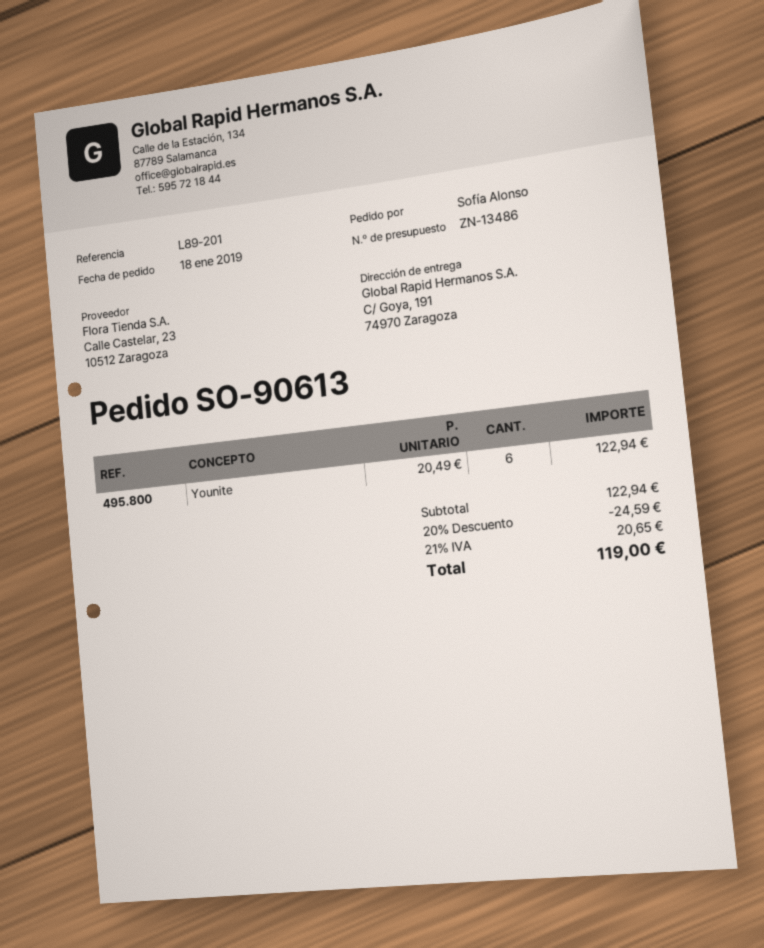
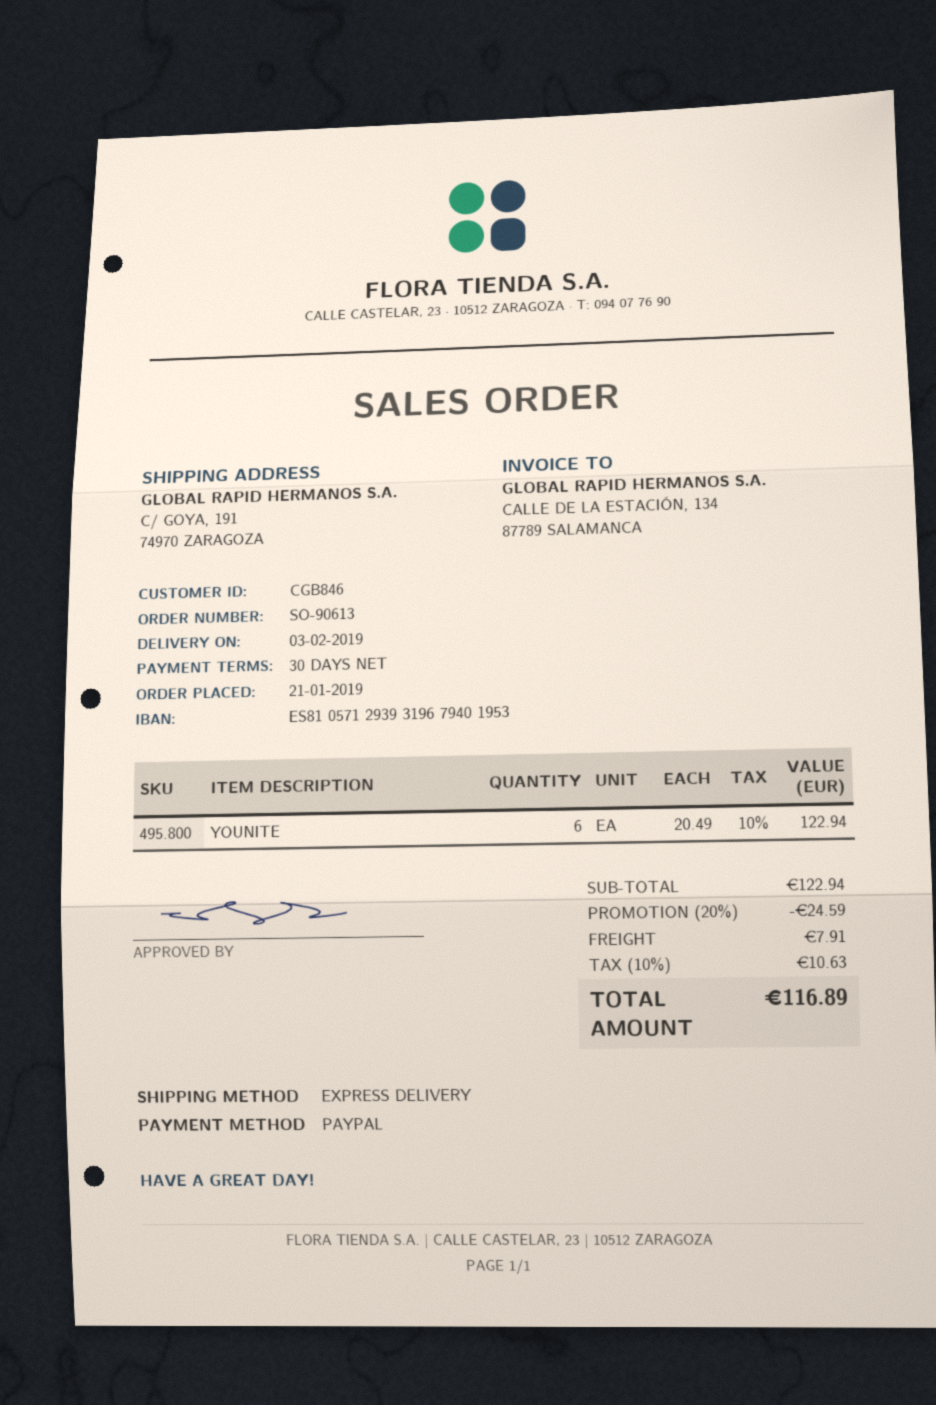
order date: 2019-01-18 -> 2019-01-21
shipping: none -> 7.91
tax: 21% = 20.65 -> 10% = 10.63
total: 119.00 -> 116.89

